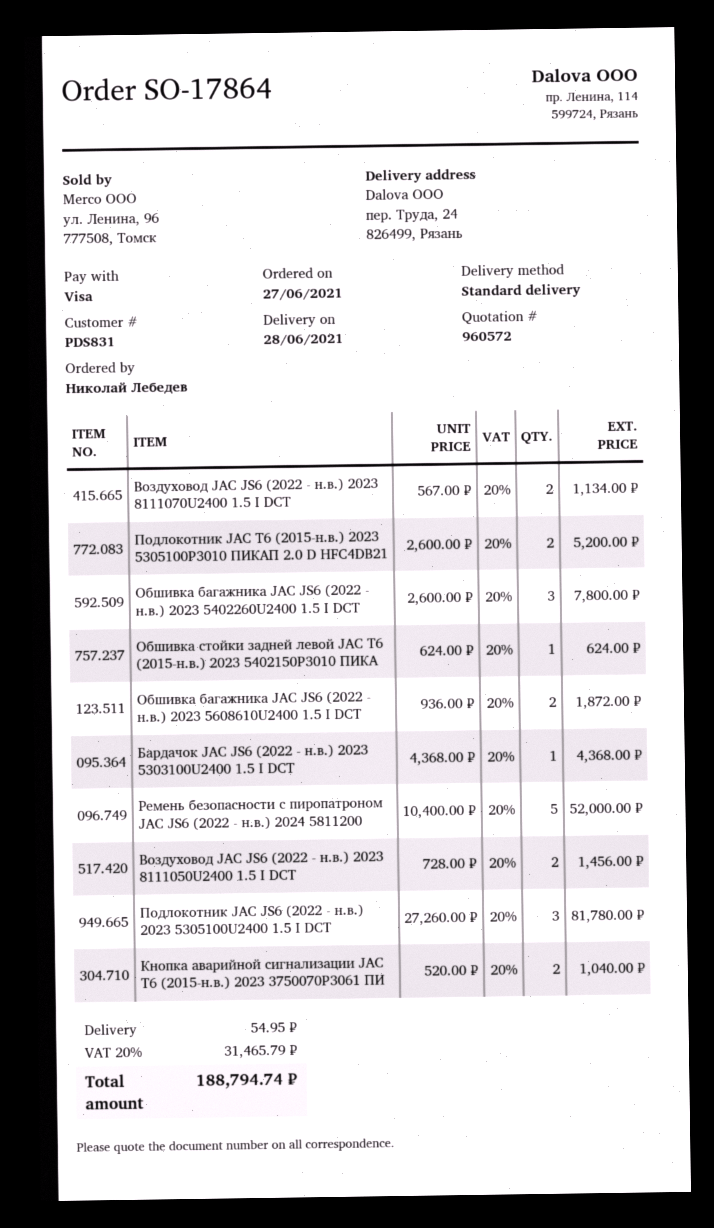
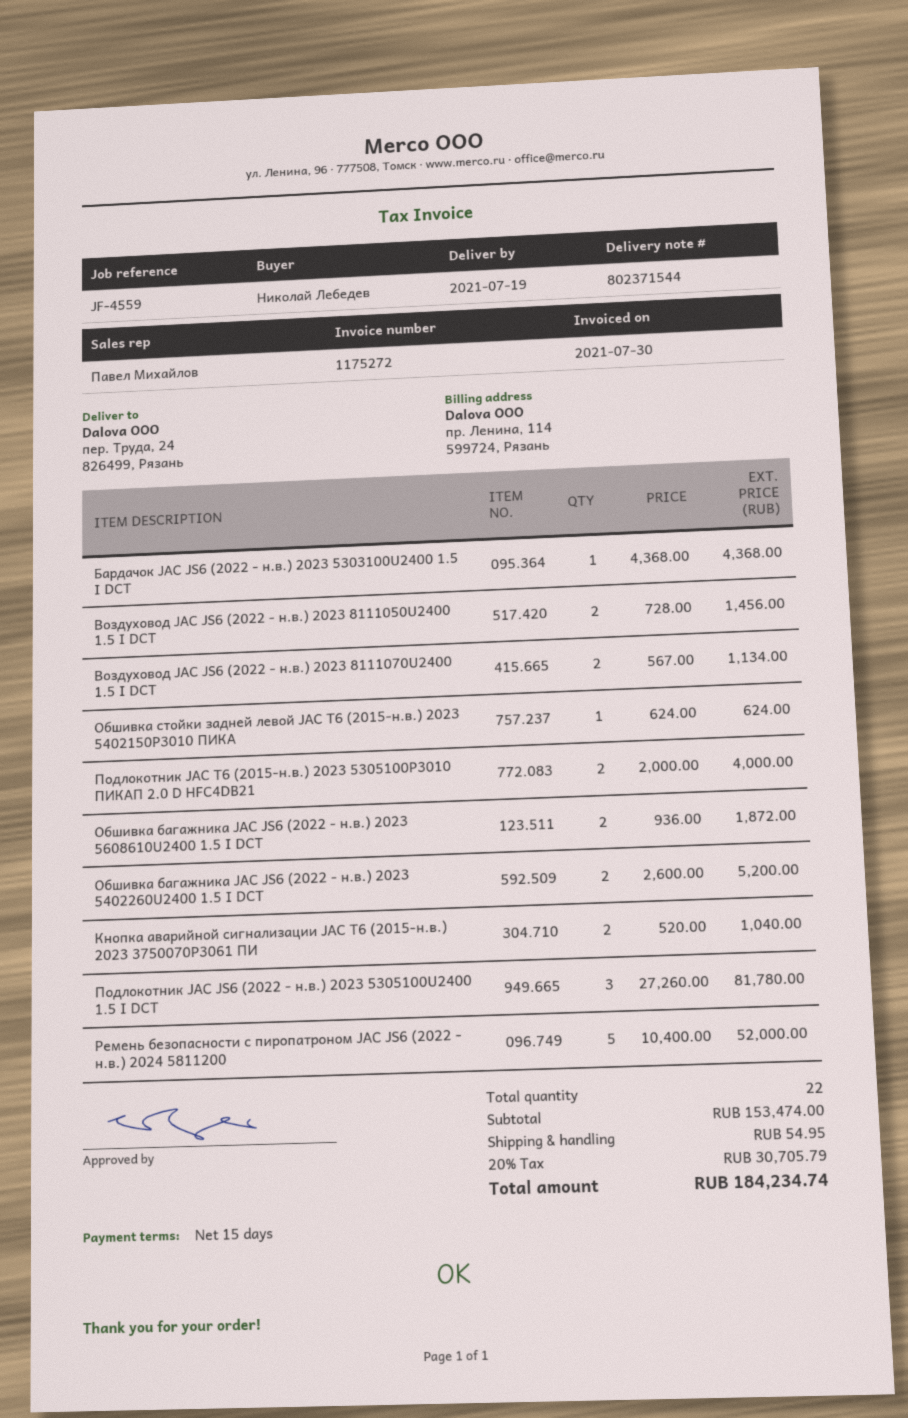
delivery date: 2021-06-28 -> 2021-07-19
Подлокотник JAC T6 (2015-н.в.) 2023 5305100P3010 ПИКАП 2.0 D HFC4DB21: 2 x 2600.00 = 5200.00 -> 2 x 2000.00 = 4000.00
Обшивка багажника JAC JS6 (2022 - н.в.) 2023 5402260U2400 1.5 I DCT: 3 x 2600.00 = 7800.00 -> 2 x 2600.00 = 5200.00
tax: 20% = 31465.79 -> 20% = 30705.79
total: 188794.74 -> 184234.74

